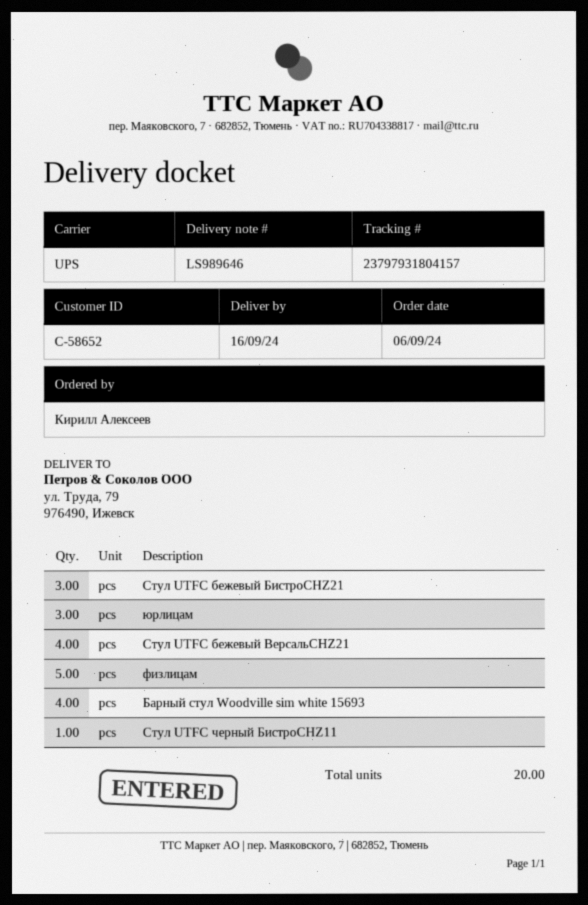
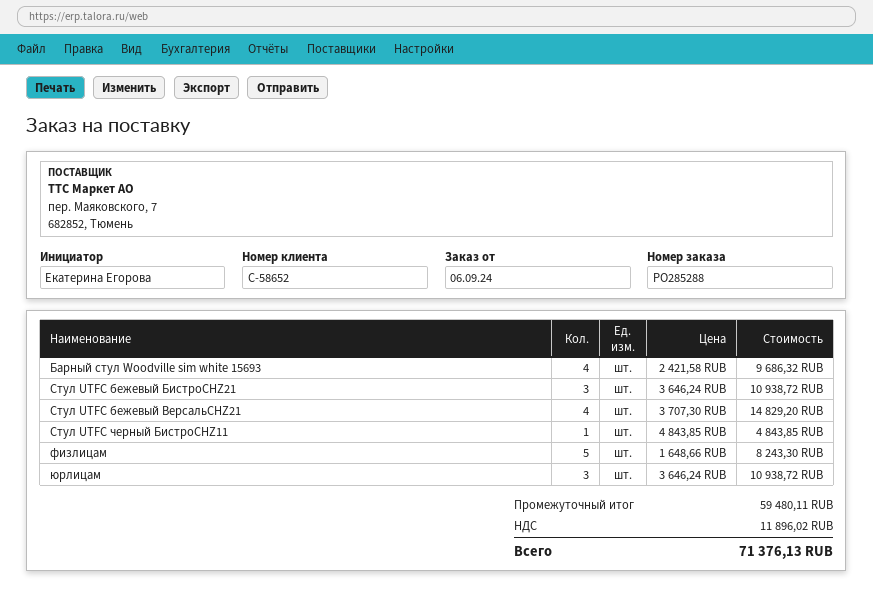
ordered by: Кирилл Алексеев -> Екатерина Егорова

